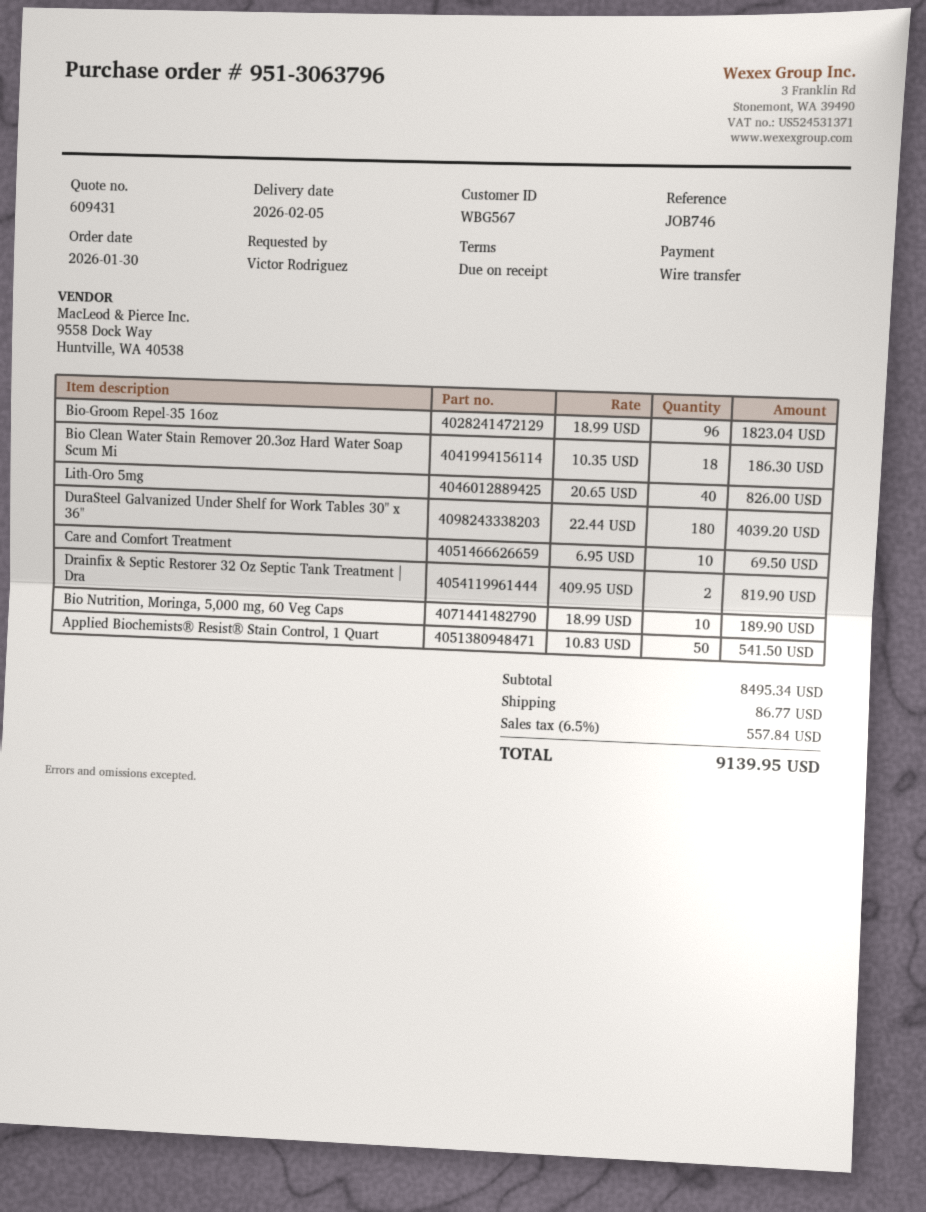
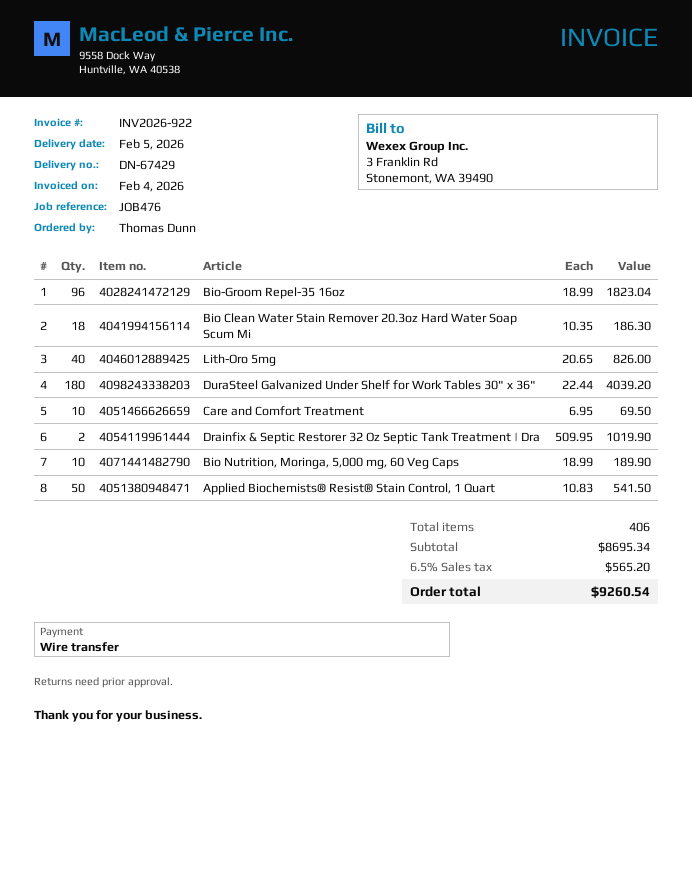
reference: JOB746 -> JOB476
ordered by: Victor Rodriguez -> Thomas Dunn
Drainfix & Septic Restorer 32 Oz Septic Tank Treatment | Dra: 2 x 409.95 = 819.90 -> 2 x 509.95 = 1019.90
subtotal: 8495.34 -> 8695.34
shipping: 86.77 -> none
tax: 6.5% = 557.84 -> 6.5% = 565.20
total: 9139.95 -> 9260.54

